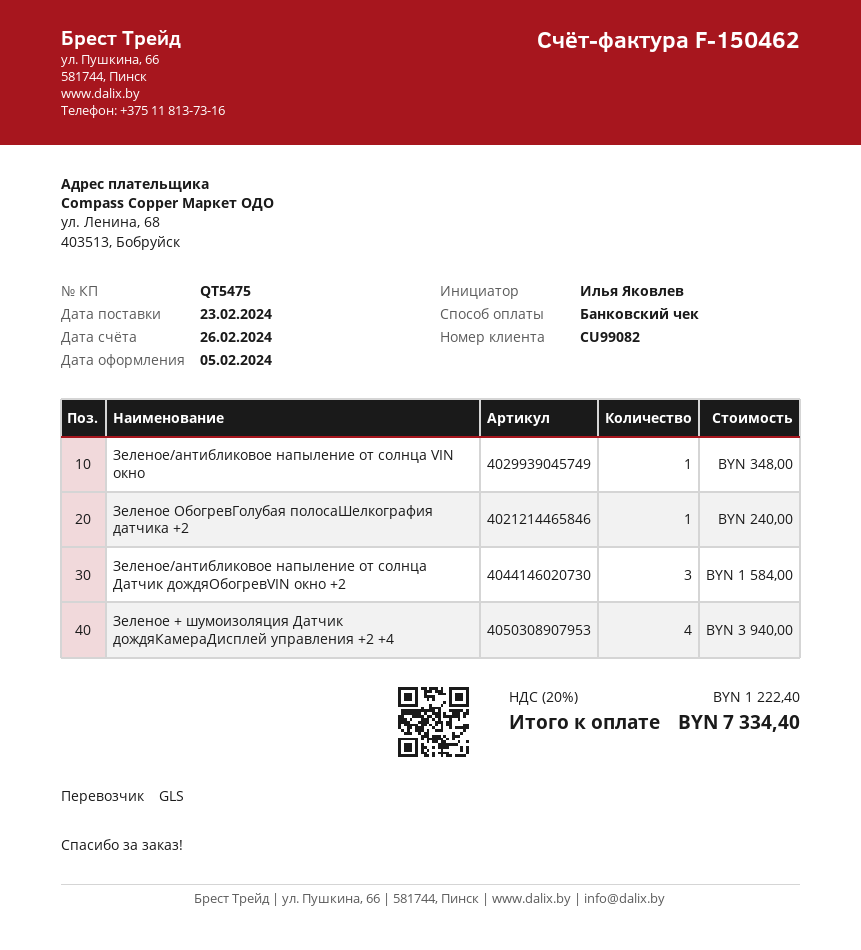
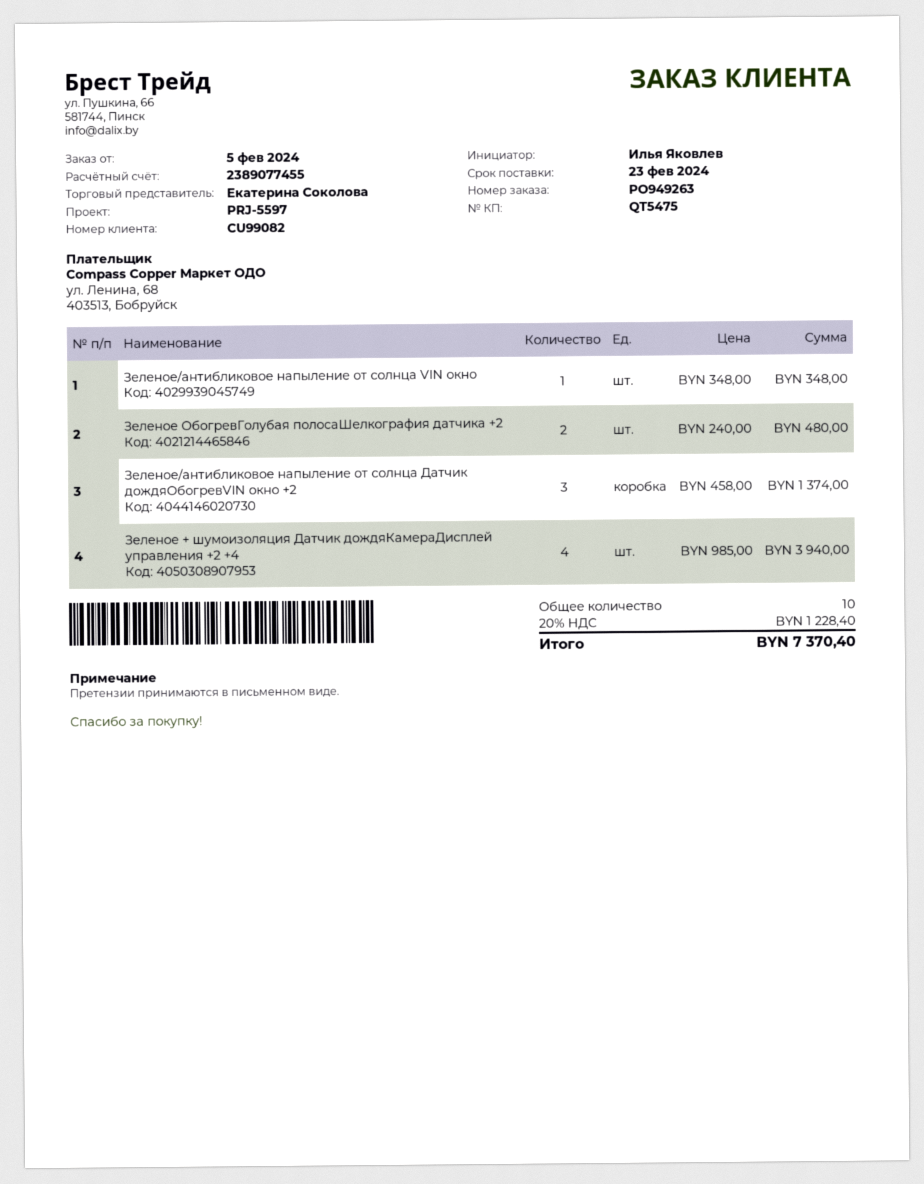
Зеленое ОбогревГолубая полосаШелкография датчика +2: 1 for 240.00 -> 2 for 480.00
Зеленое/антибликовое напыление от солнца Датчик дождяОбогревVIN окно +2: 3 for 1584.00 -> 3 for 1374.00
tax: 20% = 1222.40 -> 20% = 1228.40
total: 7334.40 -> 7370.40

